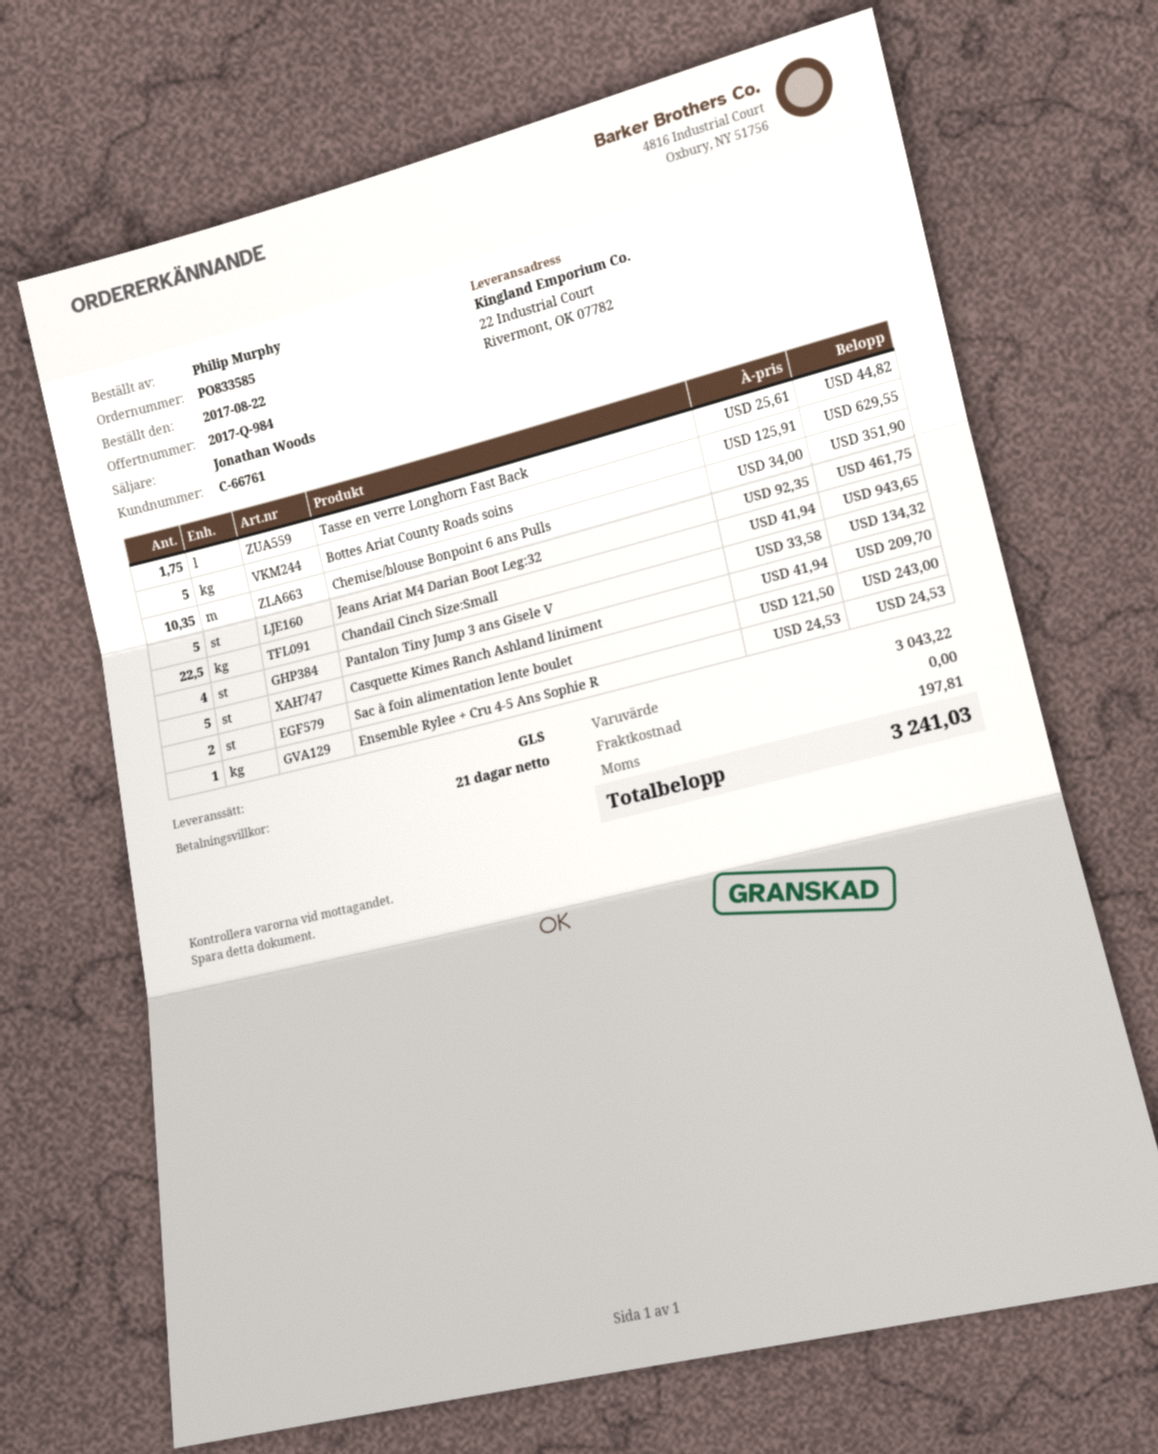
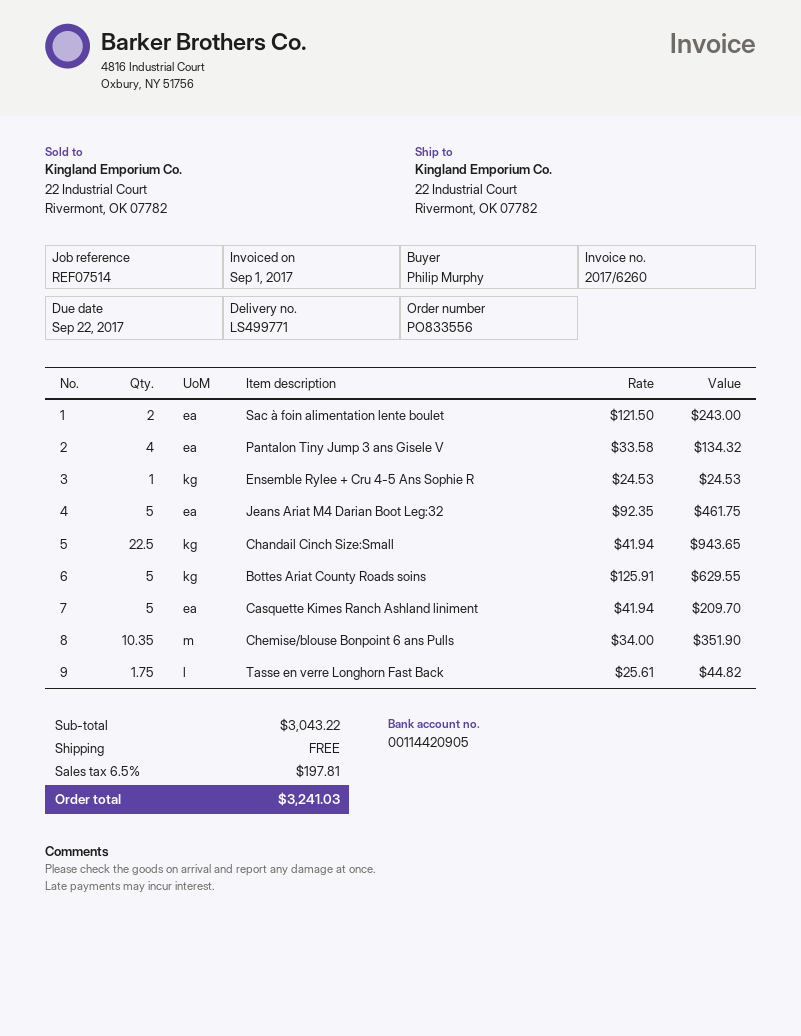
order number: PO833585 -> PO833556

